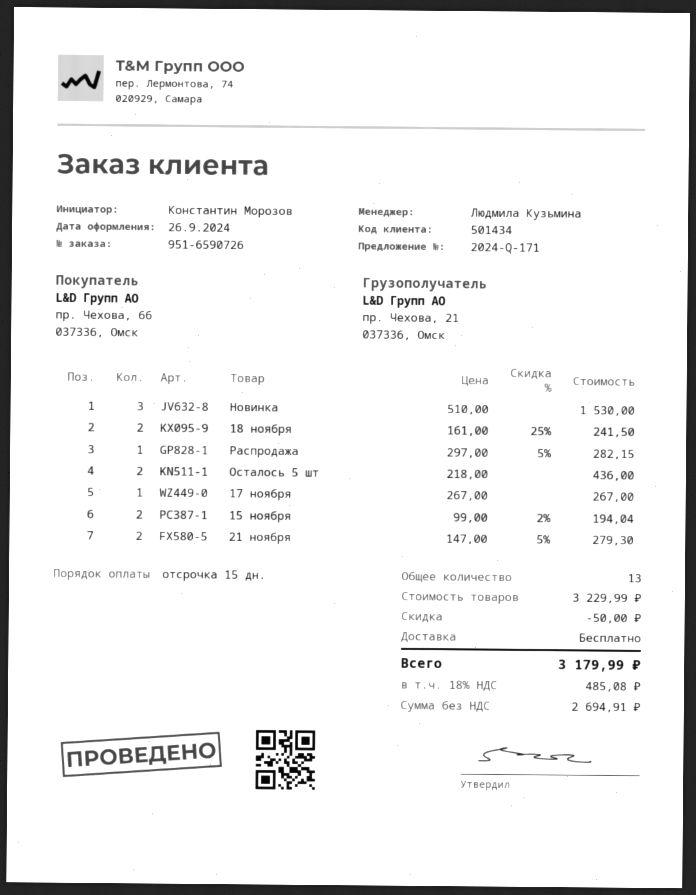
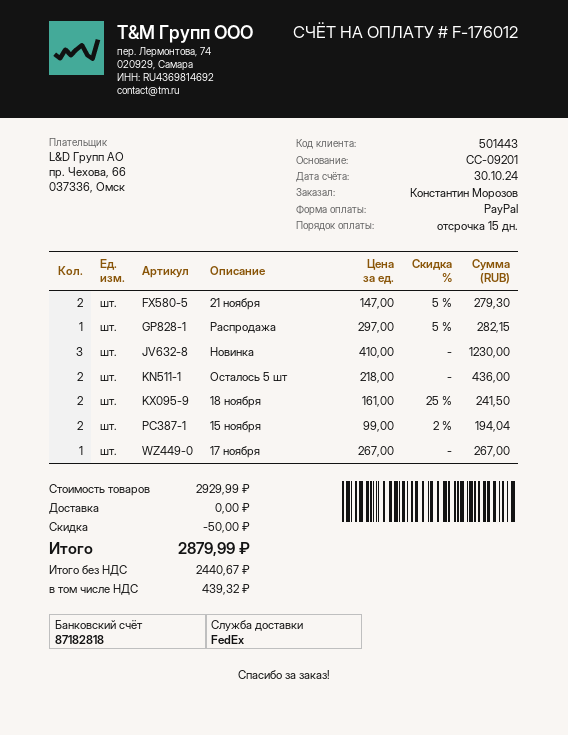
customer number: 501434 -> 501443
Новинка: 3 x 510.00 = 1530.00 -> 3 x 410.00 = 1230.00
subtotal: 3229.99 -> 2929.99
net: 2694.91 -> 2440.67
tax: 485.08 -> 439.32
total: 3179.99 -> 2879.99

